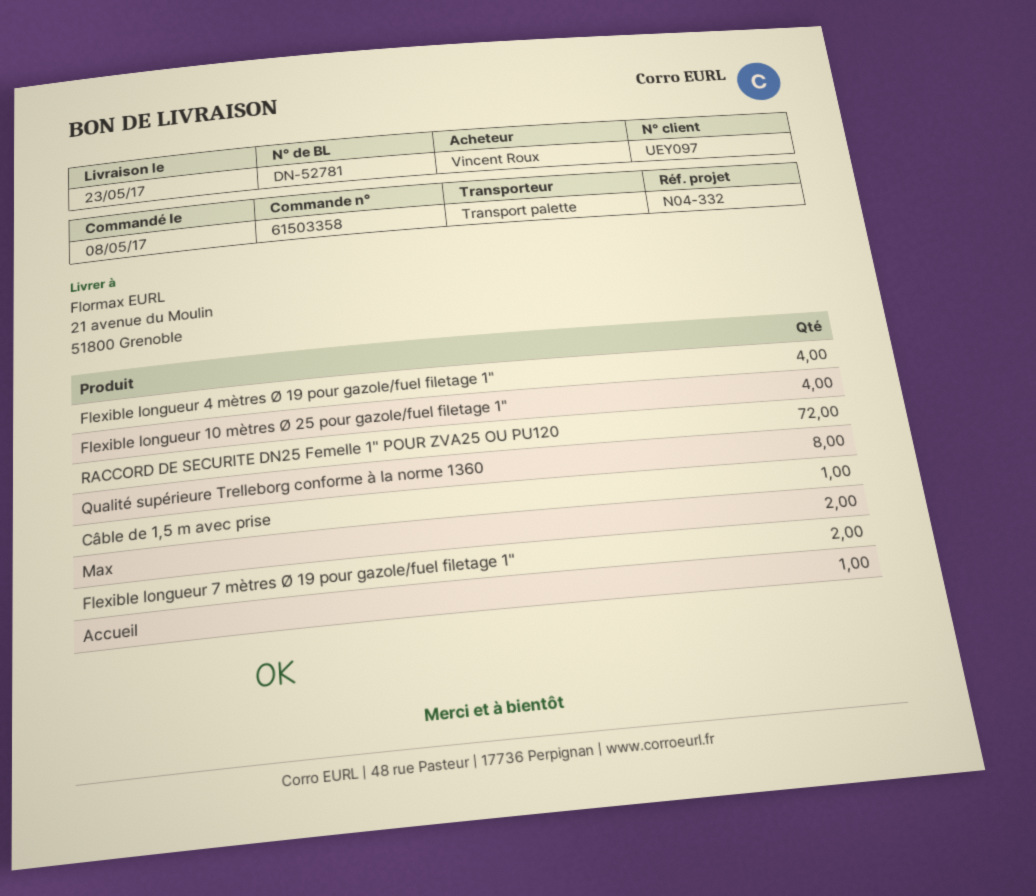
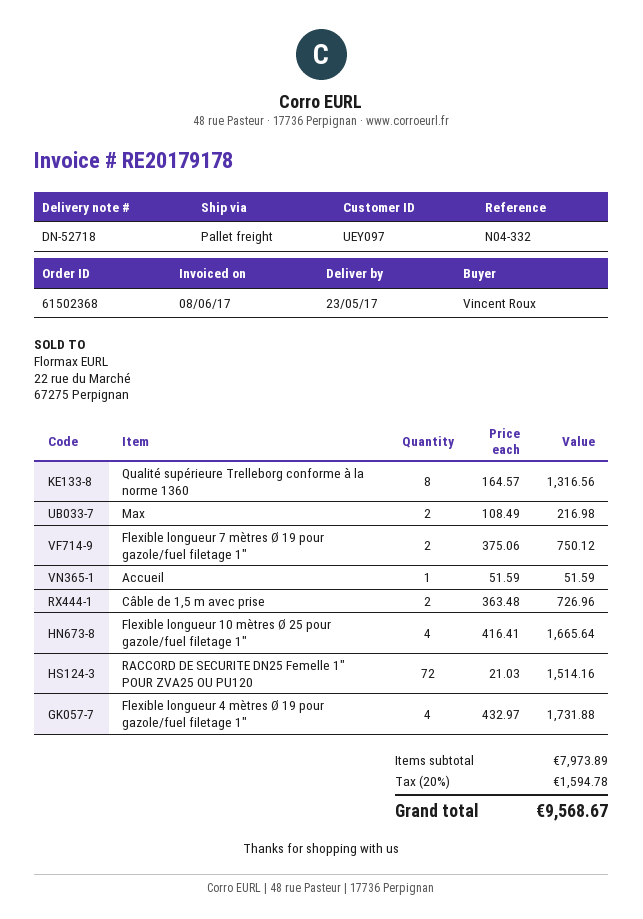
order number: 61503358 -> 61502368
delivery note number: DN-52781 -> DN-52718
Câble de 1,5 m avec prise: 1 -> 2

